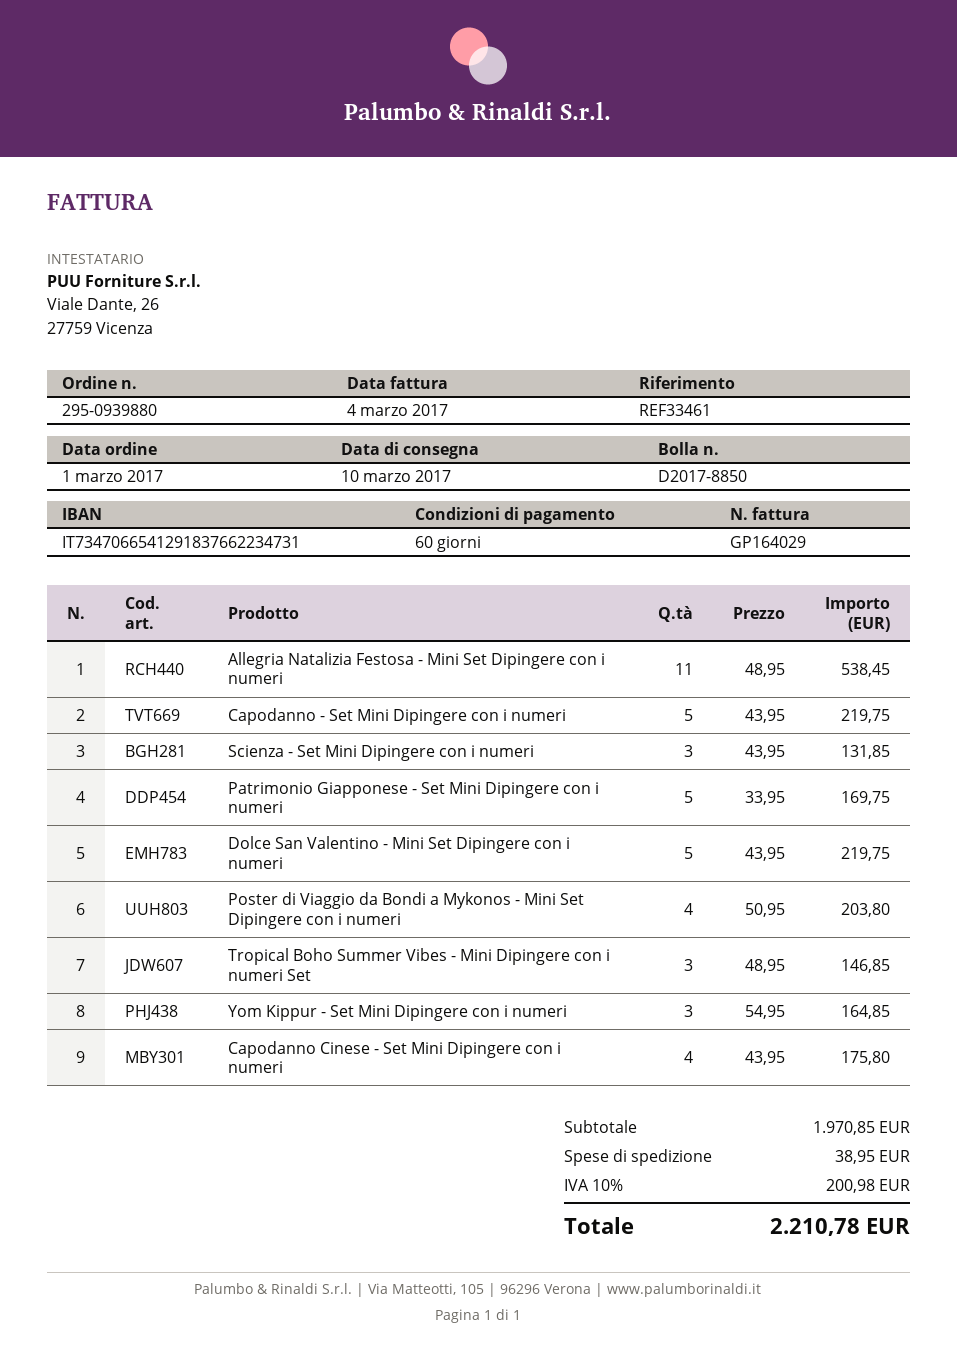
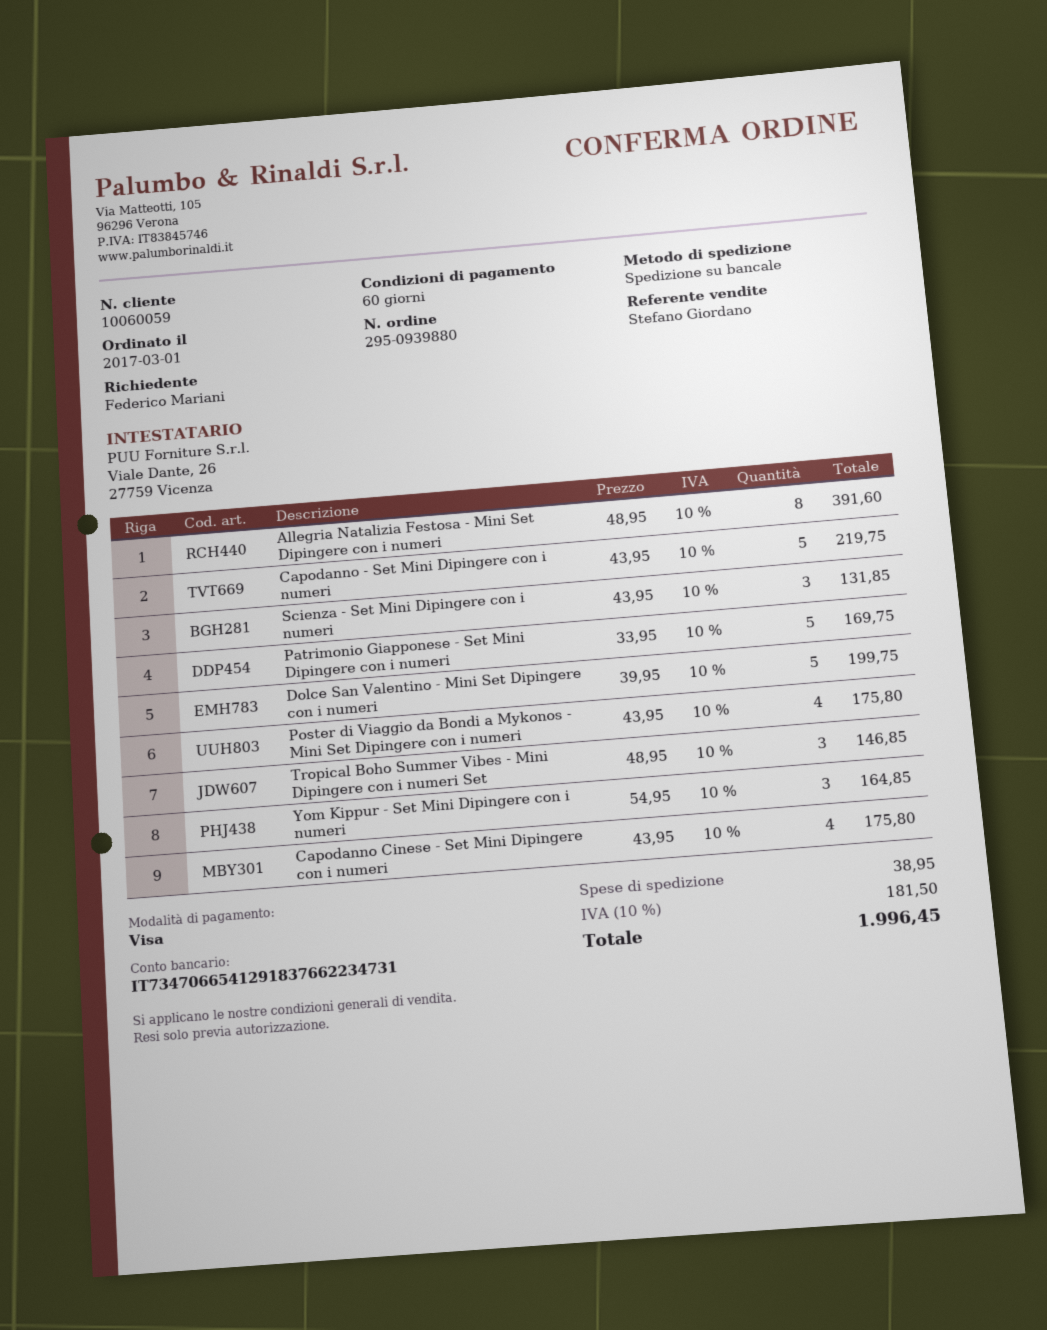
Allegria Natalizia Festosa - Mini Set Dipingere con i numeri: 11 x 48.95 = 538.45 -> 8 x 48.95 = 391.60
Dolce San Valentino - Mini Set Dipingere con i numeri: 5 x 43.95 = 219.75 -> 5 x 39.95 = 199.75
Poster di Viaggio da Bondi a Mykonos - Mini Set Dipingere con i numeri: 4 x 50.95 = 203.80 -> 4 x 43.95 = 175.80
tax: 10% = 200.98 -> 10% = 181.50
total: 2210.78 -> 1996.45

